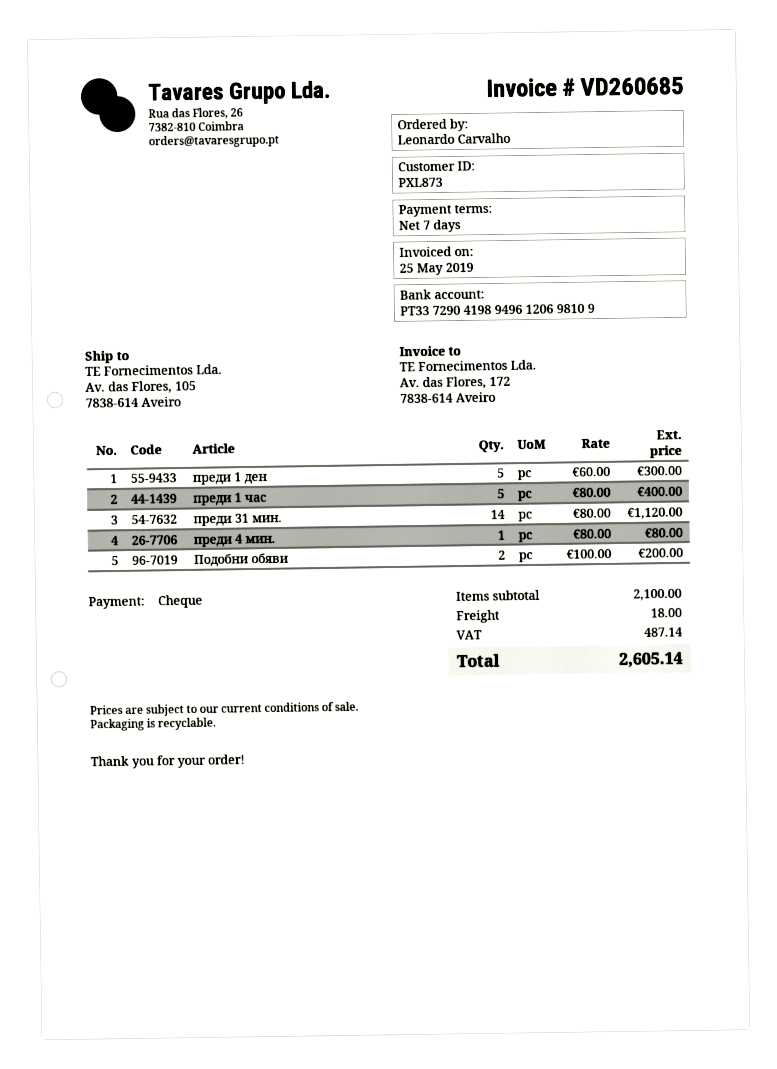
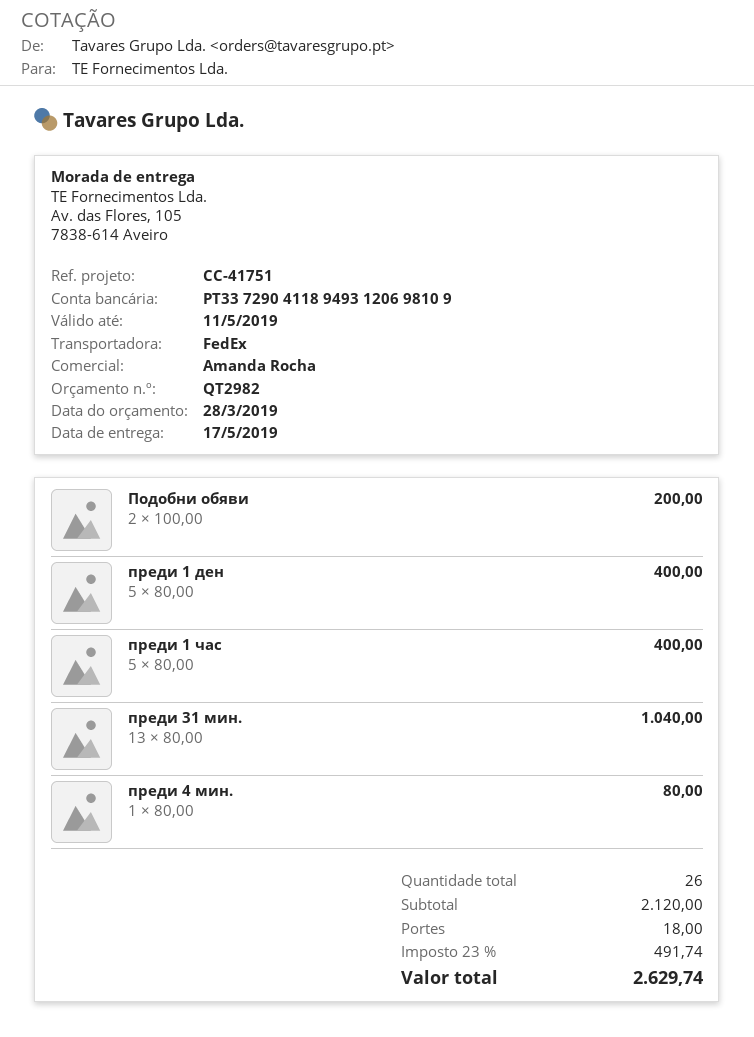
bank account: PT33729041989496120698109 -> PT33729041189493120698109
преди 1 ден: 5 x 60.00 = 300.00 -> 5 x 80.00 = 400.00
преди 31 мин.: 14 x 80.00 = 1120.00 -> 13 x 80.00 = 1040.00
subtotal: 2100.00 -> 2120.00
tax: 487.14 -> 491.74
total: 2605.14 -> 2629.74

